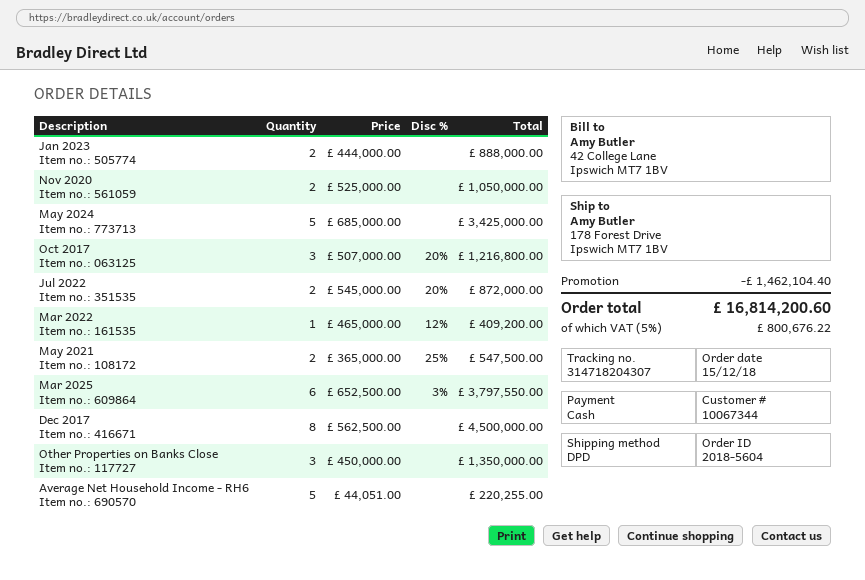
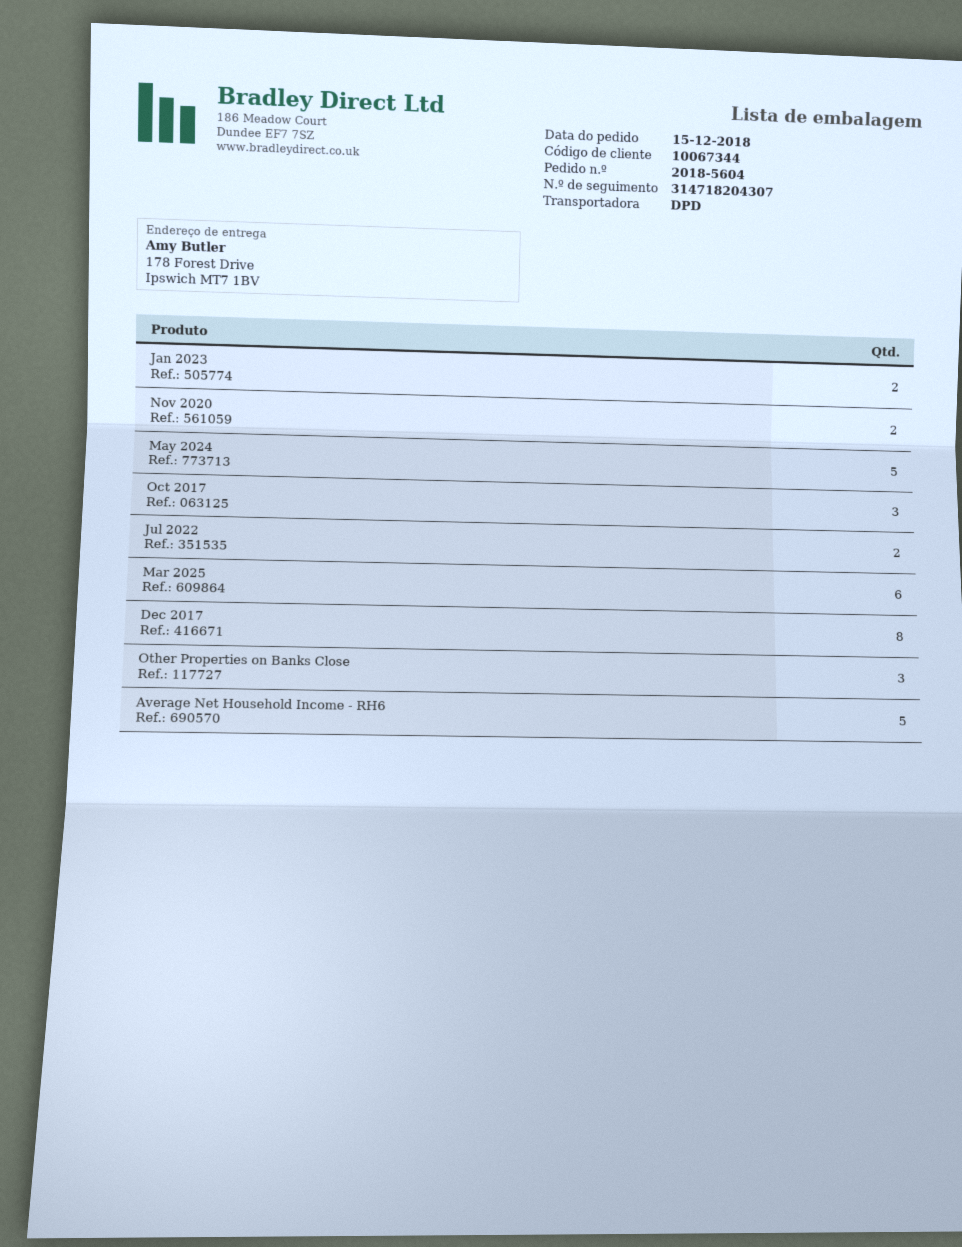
Mar 2022: 1 -> none
May 2021: 2 -> none

